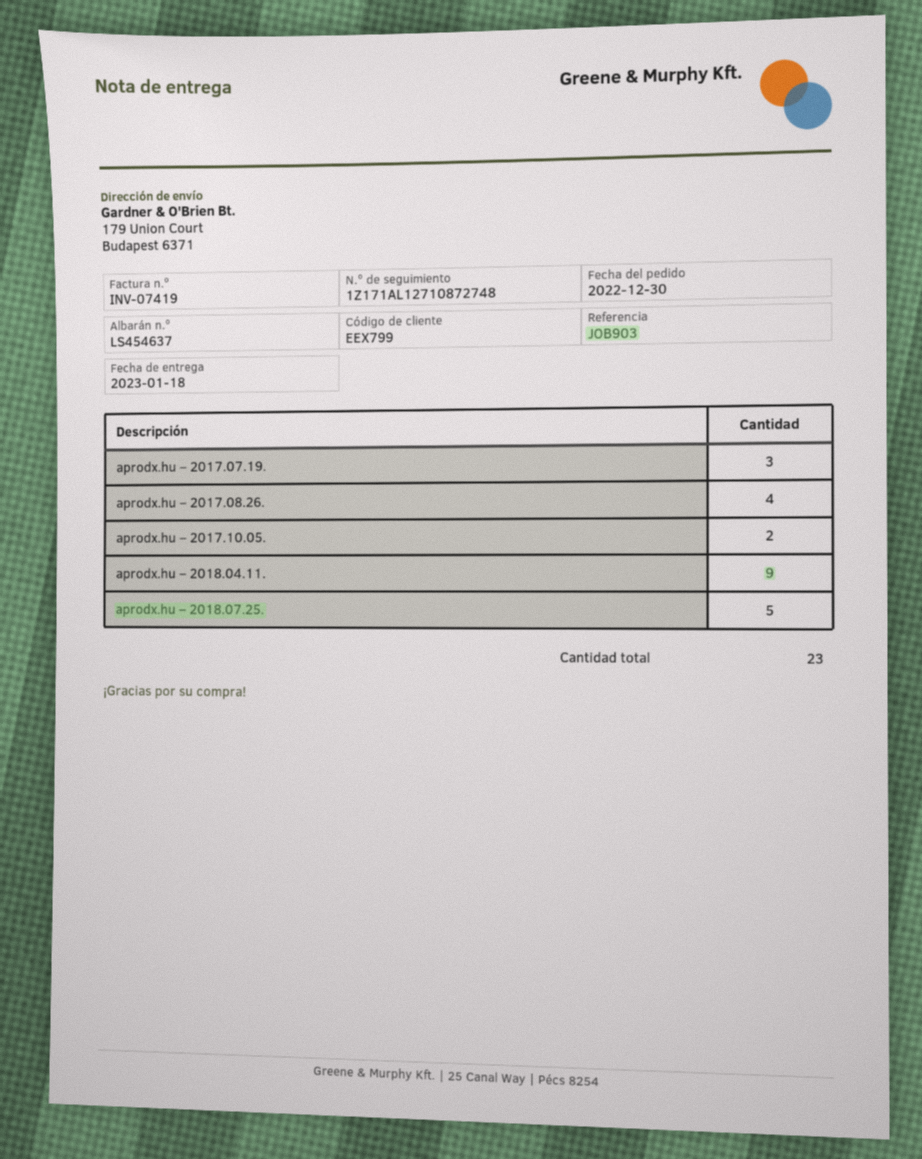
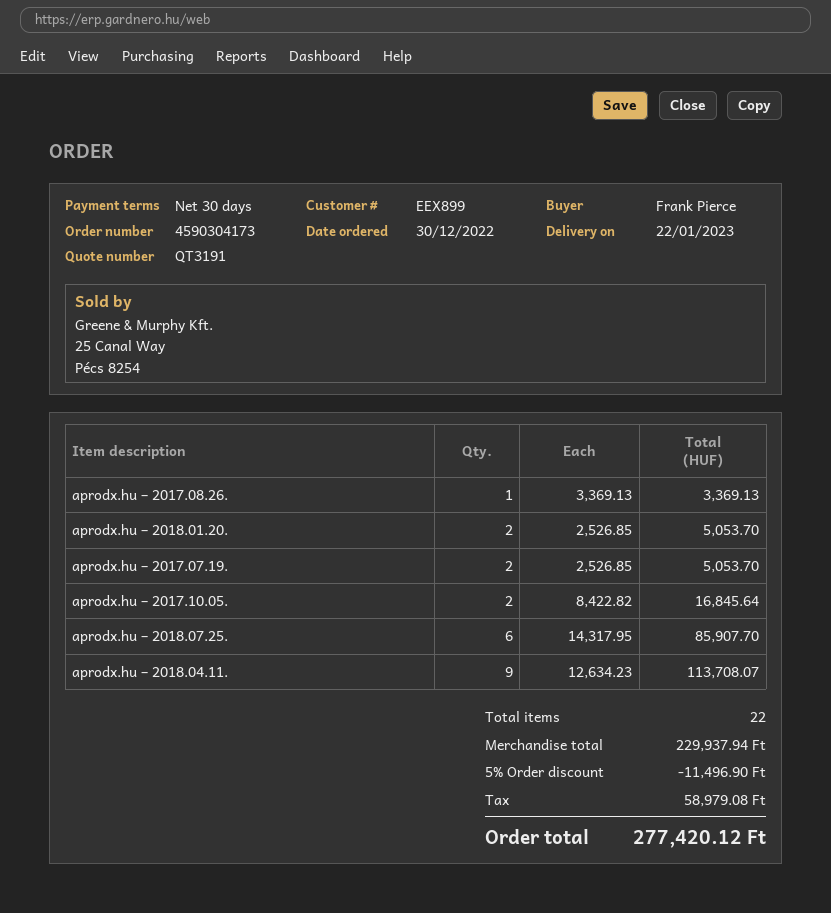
delivery date: 2023-01-18 -> 2023-01-22
customer number: EEX799 -> EEX899
aprodx.hu – 2017.07.19.: 3 -> 2
aprodx.hu – 2017.08.26.: 4 -> 1
aprodx.hu – 2018.07.25.: 5 -> 6
aprodx.hu – 2018.01.20.: none -> 2
total quantity: 23 -> 22

